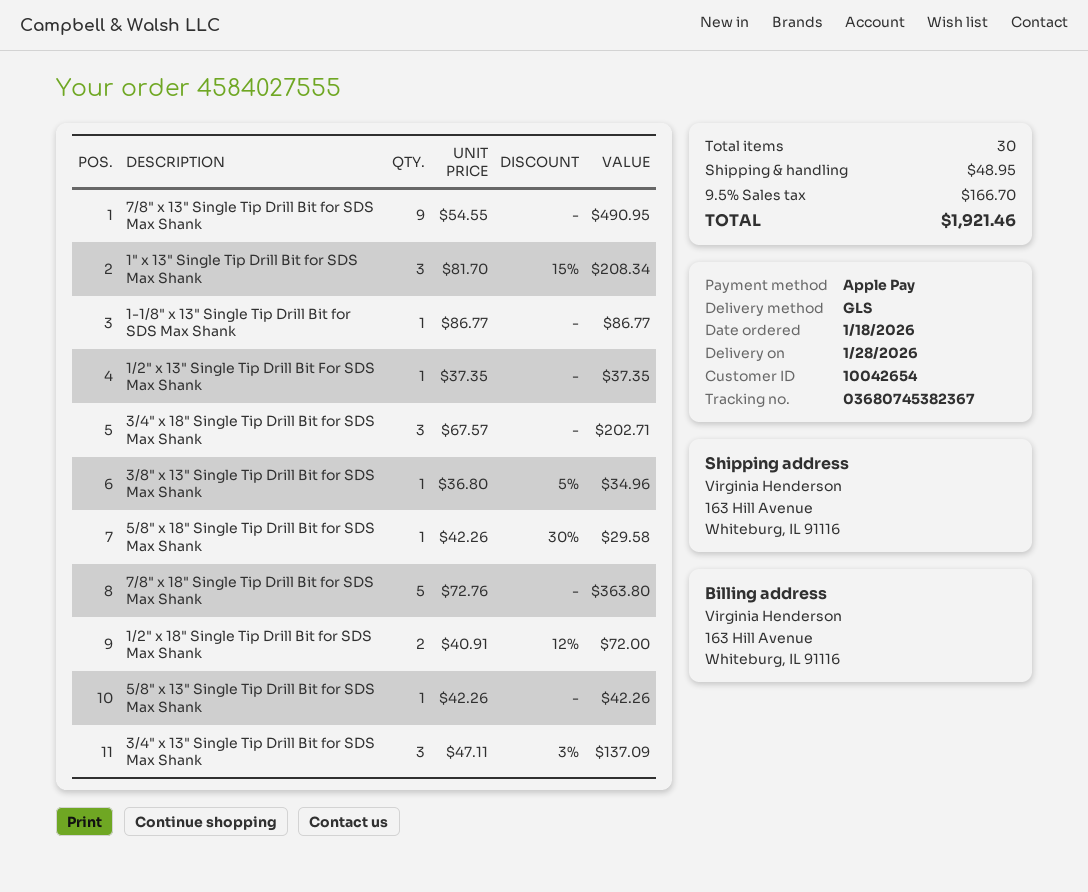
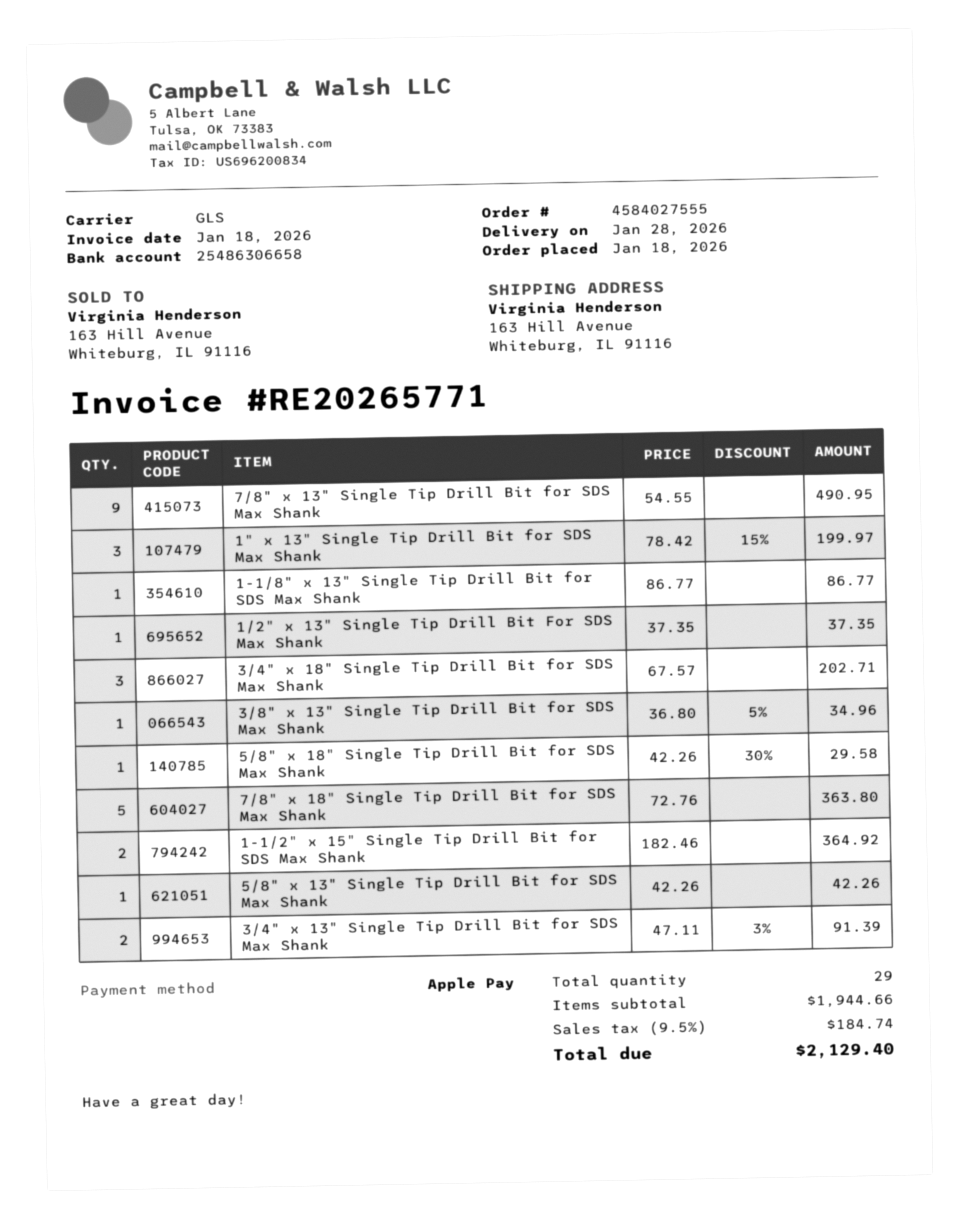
1" x 13" Single Tip Drill Bit for SDS Max Shank: 3 x 81.70 - 15% = 208.34 -> 3 x 78.42 - 15% = 199.97
1/2" x 18" Single Tip Drill Bit for SDS Max Shank: 2 x 40.91 - 12% = 72.00 -> none
3/4" x 13" Single Tip Drill Bit for SDS Max Shank: 3 x 47.11 - 3% = 137.09 -> 2 x 47.11 - 3% = 91.39
1-1/2" x 15" Single Tip Drill Bit for SDS Max Shank: none -> 2 x 182.46 = 364.92
total quantity: 30 -> 29
shipping: 48.95 -> none
tax: 9.5% = 166.70 -> 9.5% = 184.74
total: 1921.46 -> 2129.40

